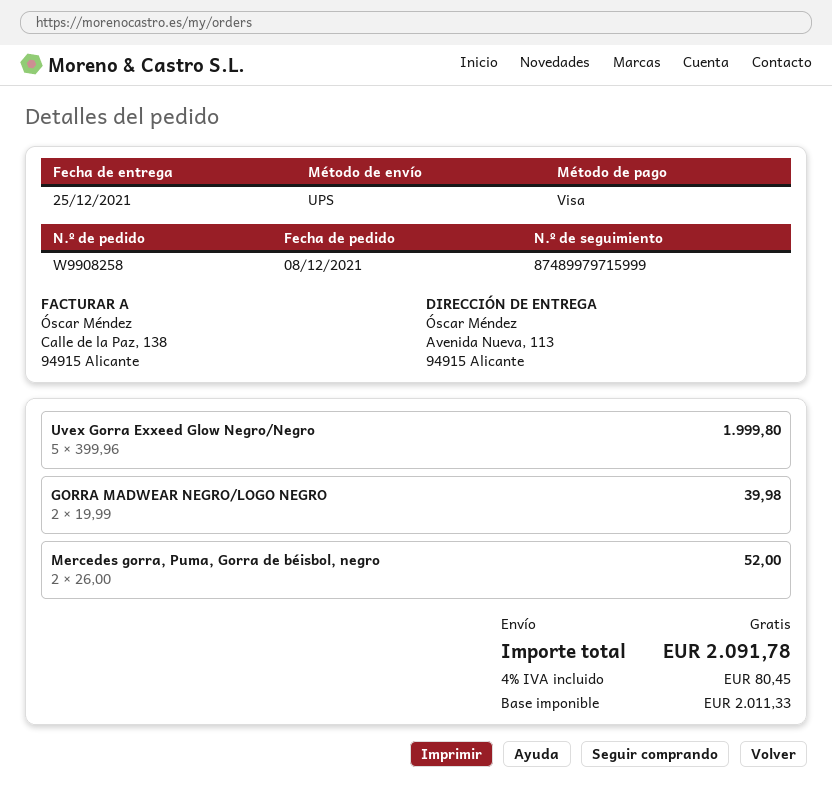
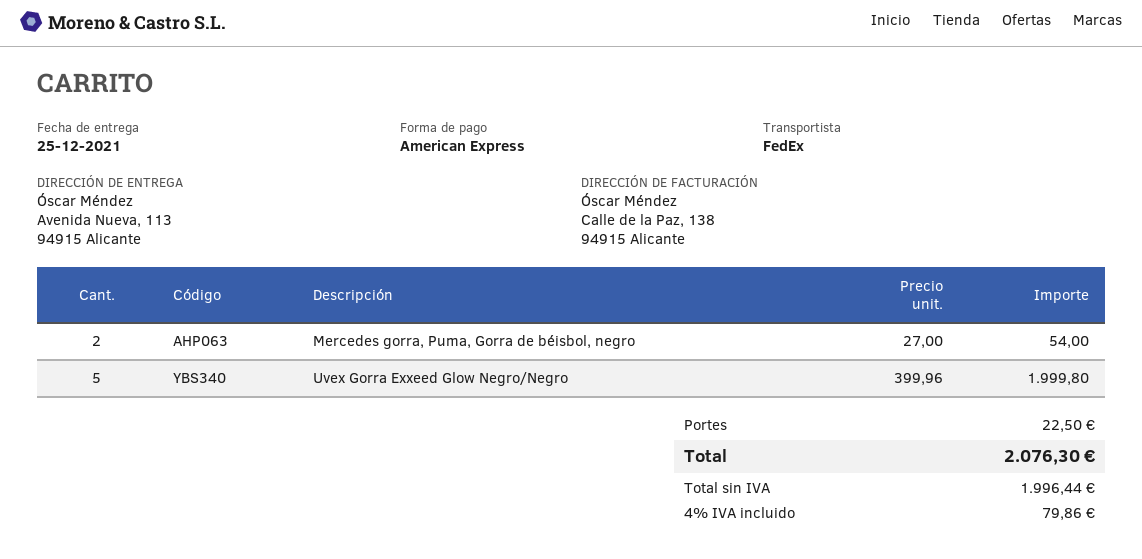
payment method: Visa -> American Express
shipping method: UPS -> FedEx
GORRA MADWEAR NEGRO/LOGO NEGRO: 2 x 19.99 = 39.98 -> none
Mercedes gorra, Puma, Gorra de béisbol, negro: 2 x 26.00 = 52.00 -> 2 x 27.00 = 54.00
shipping: 0.00 -> 22.50
net: 2011.33 -> 1996.44
tax: 4% = 80.45 -> 4% = 79.86
total: 2091.78 -> 2076.30

